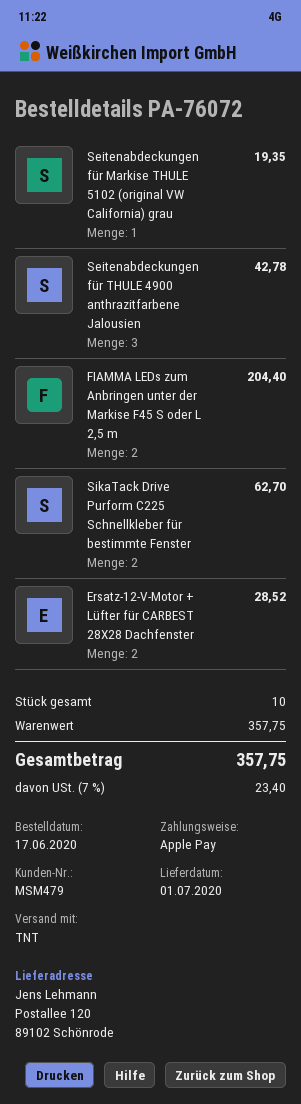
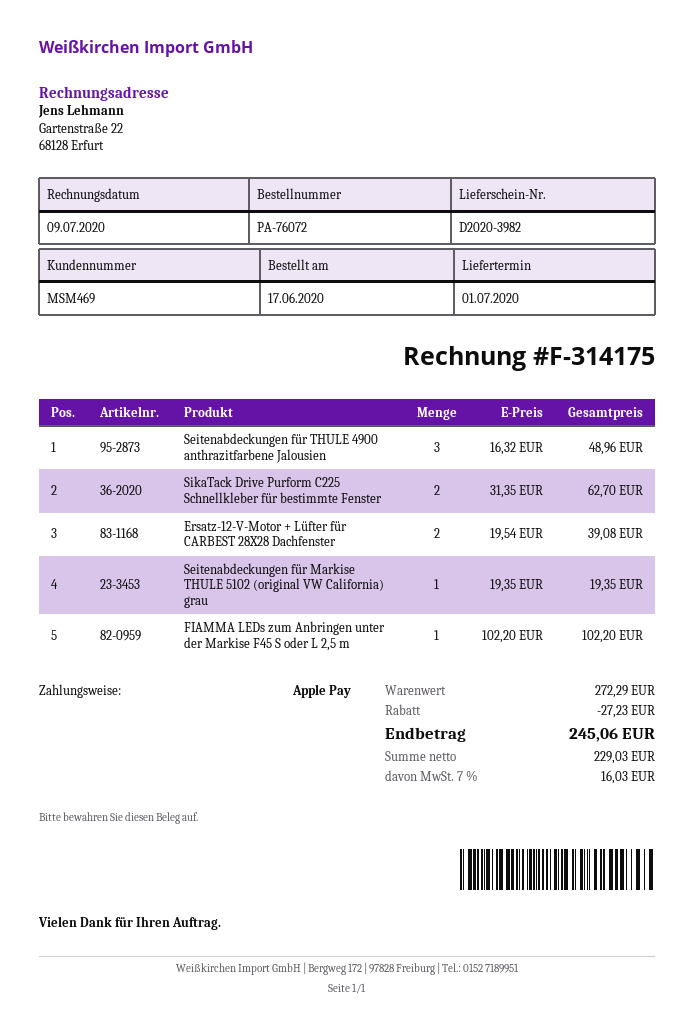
customer number: MSM479 -> MSM469
Seitenabdeckungen für THULE 4900 anthrazitfarbene Jalousien: 3 for 42.78 -> 3 for 48.96
FIAMMA LEDs zum Anbringen unter der Markise F45 S oder L 2,5 m: 2 for 204.40 -> 1 for 102.20
Ersatz-12-V-Motor + Lüfter für CARBEST 28X28 Dachfenster: 2 for 28.52 -> 2 for 39.08
subtotal: 357.75 -> 272.29
discount: none -> 27.23
tax: 7% = 23.40 -> 7% = 16.03
total: 357.75 -> 245.06

